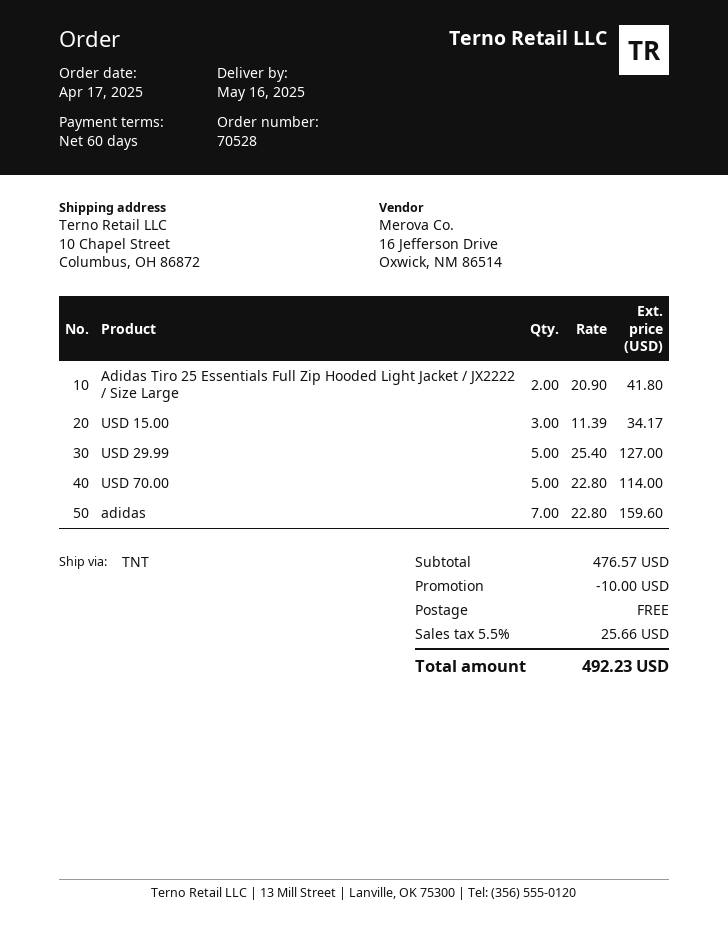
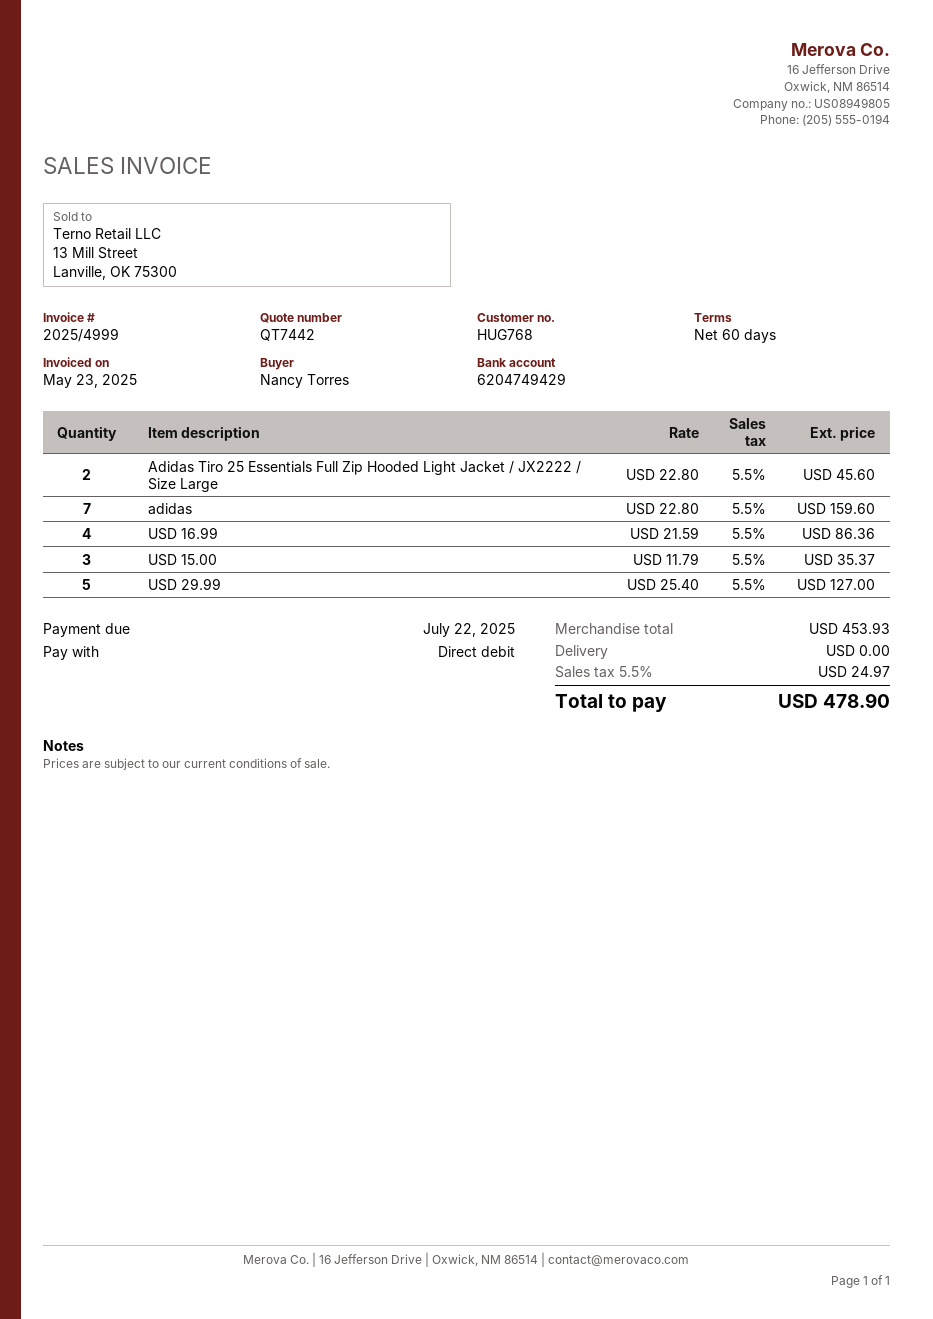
Adidas Tiro 25 Essentials Full Zip Hooded Light Jacket / JX2222 / Size Large: 2 x 20.90 = 41.80 -> 2 x 22.80 = 45.60
USD 15.00: 3 x 11.39 = 34.17 -> 3 x 11.79 = 35.37
USD 70.00: 5 x 22.80 = 114.00 -> none
USD 16.99: none -> 4 x 21.59 = 86.36
subtotal: 476.57 -> 453.93
discount: 10.00 -> none
tax: 5.5% = 25.66 -> 5.5% = 24.97
total: 492.23 -> 478.90

